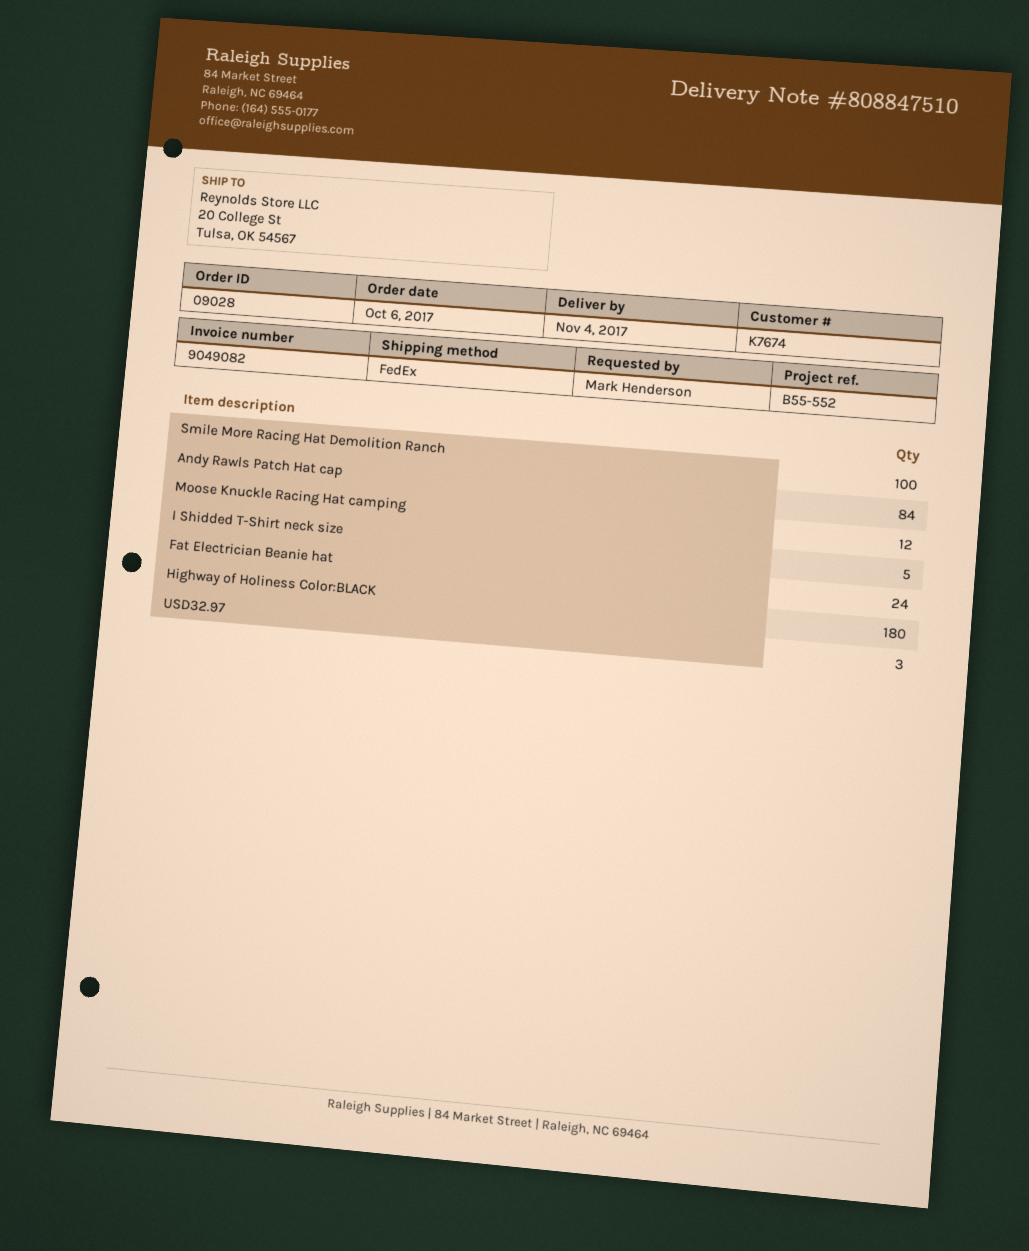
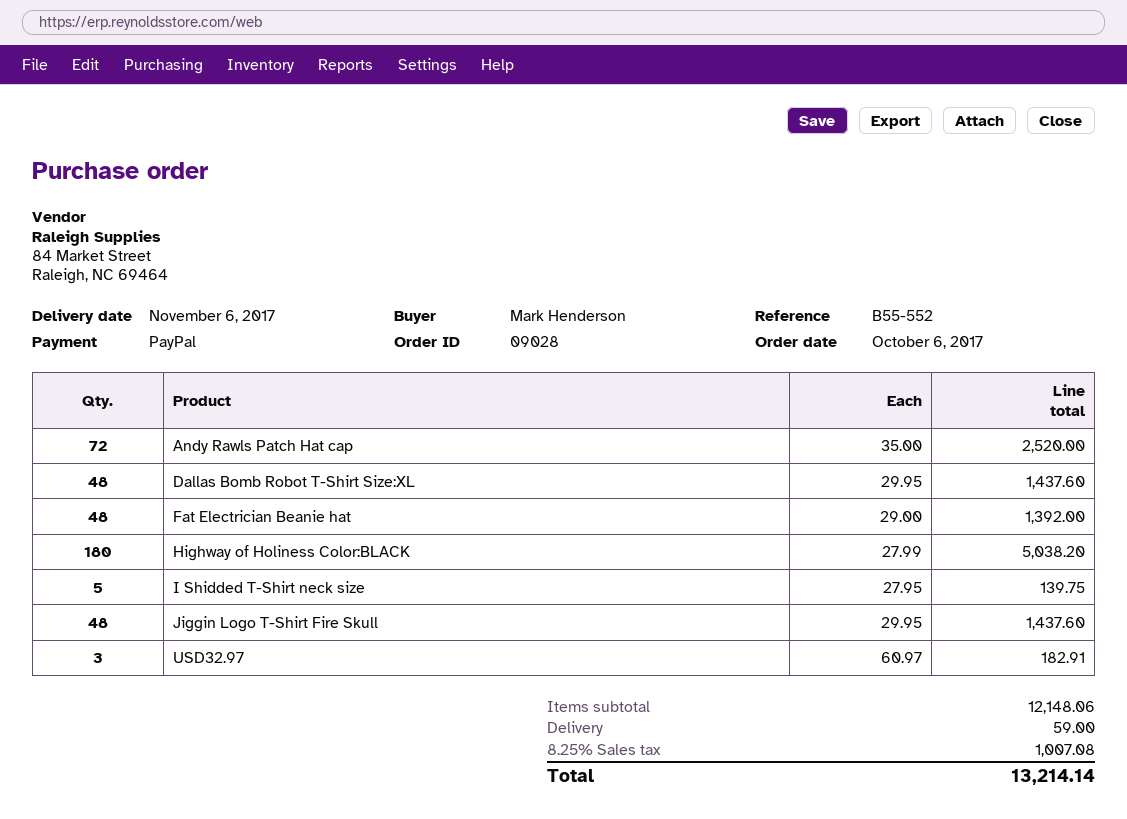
delivery date: 2017-11-04 -> 2017-11-06
Smile More Racing Hat Demolition Ranch: 100 -> none
Andy Rawls Patch Hat cap: 84 -> 72
Moose Knuckle Racing Hat camping: 12 -> none
Fat Electrician Beanie hat: 24 -> 48
Dallas Bomb Robot T-Shirt Size:XL: none -> 48
Jiggin Logo T-Shirt Fire Skull: none -> 48

